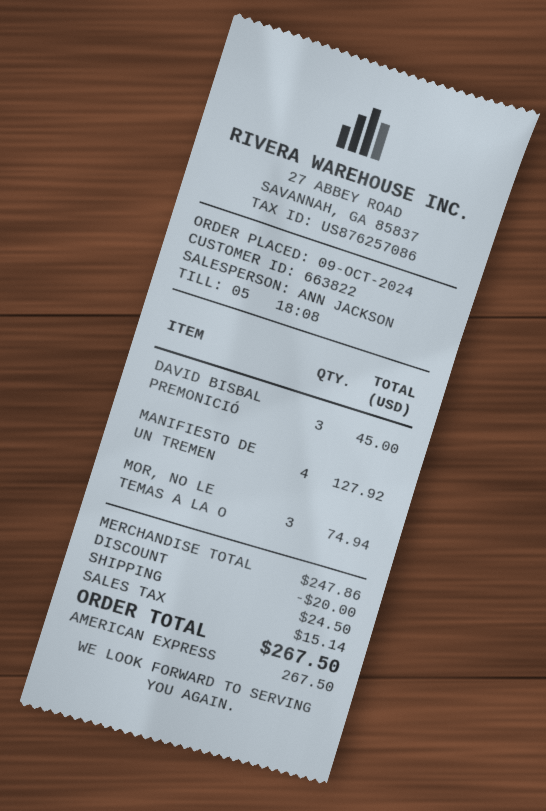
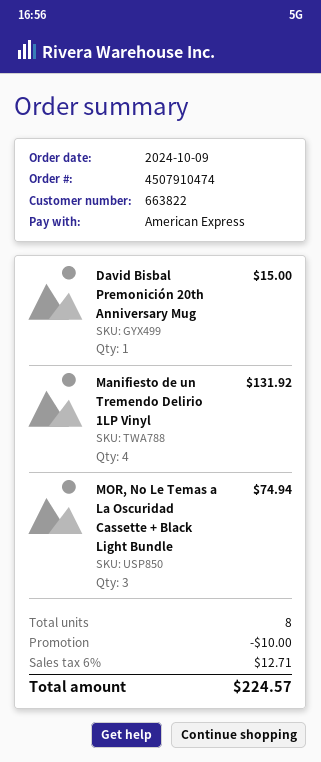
DAVID BISBAL PREMONICIÓ: 3 for 45.00 -> 1 for 15.00
MANIFIESTO DE UN TREMEN: 4 for 127.92 -> 4 for 131.92
discount: 20.00 -> 10.00
shipping: 24.50 -> none
tax: 15.14 -> 12.71
total: 267.50 -> 224.57

